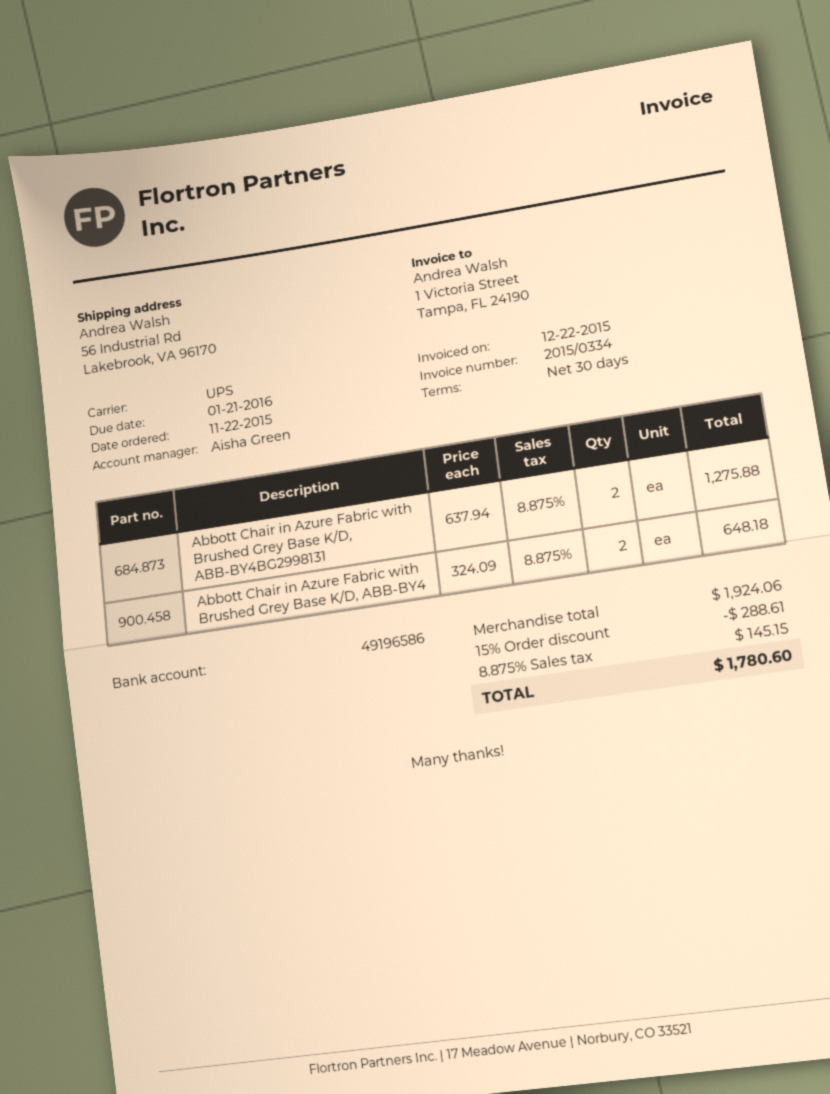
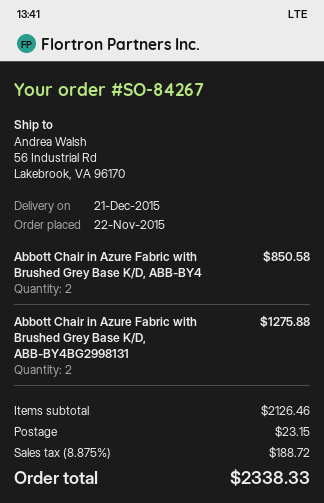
Abbott Chair in Azure Fabric with Brushed Grey Base K/D, ABB-BY4: 2 for 648.18 -> 2 for 850.58
subtotal: 1924.06 -> 2126.46
discount: 15% = 288.61 -> none
shipping: none -> 23.15
tax: 8.875% = 145.15 -> 8.875% = 188.72
total: 1780.60 -> 2338.33

